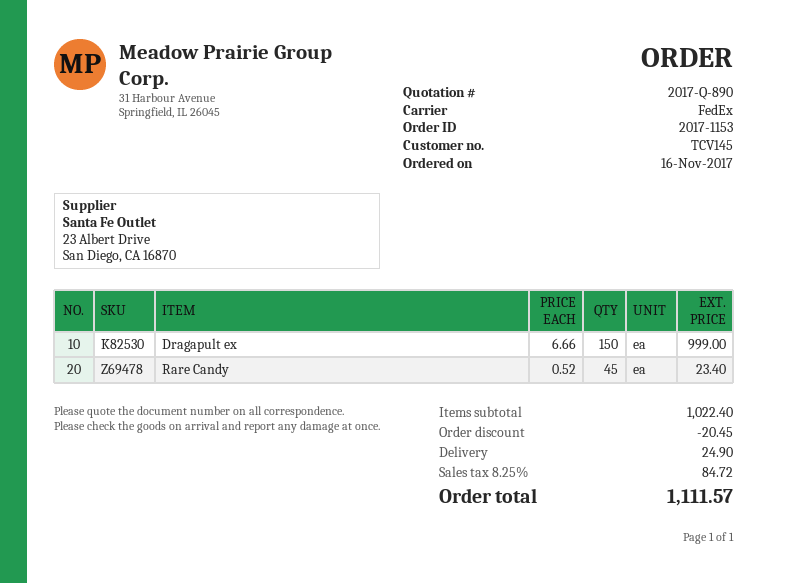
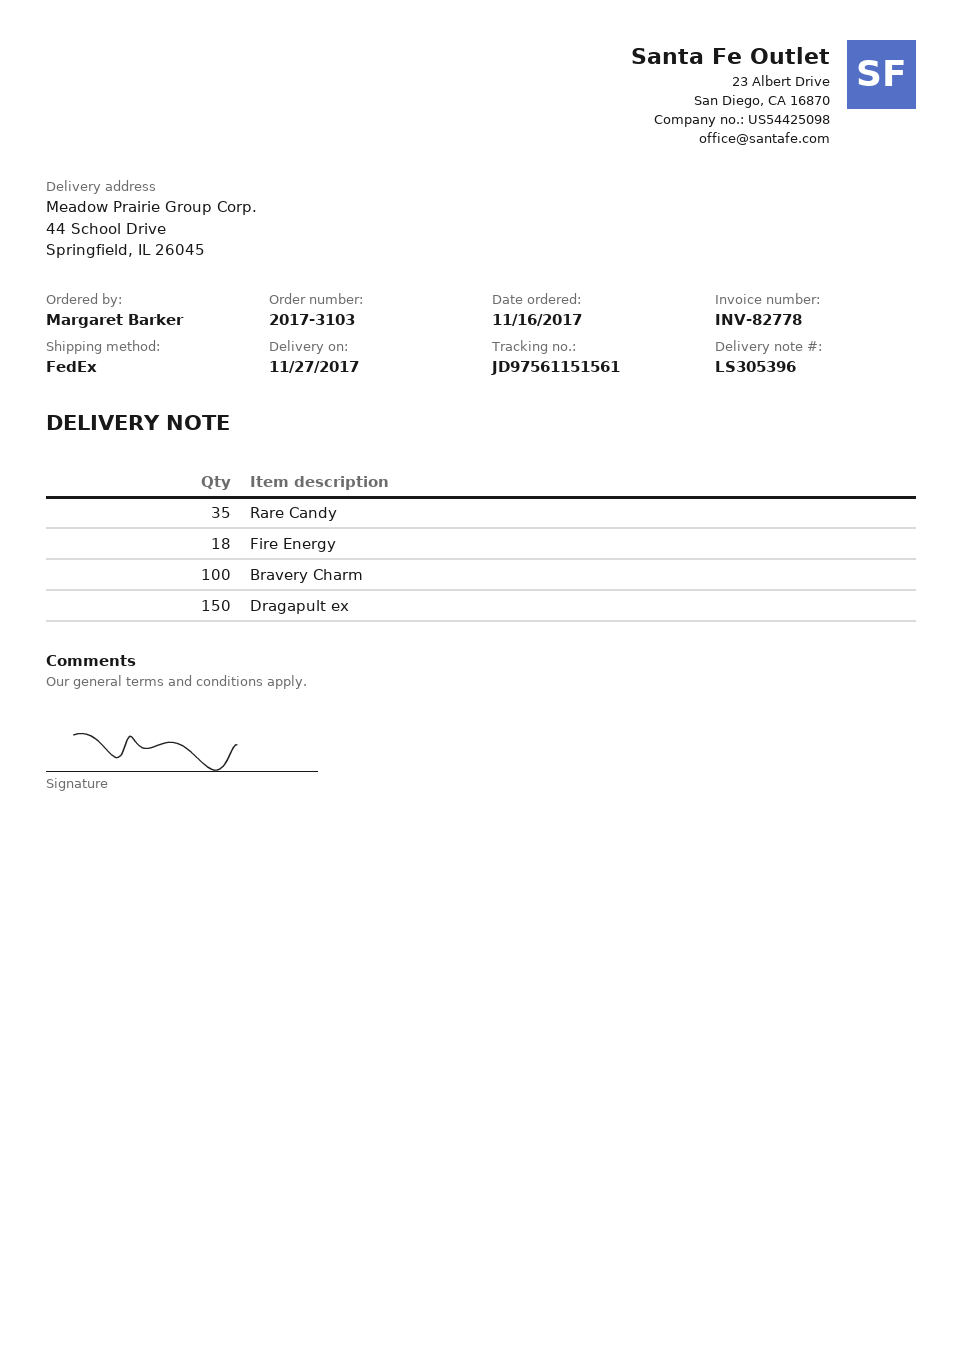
order number: 2017-1153 -> 2017-3103
Rare Candy: 45 -> 35
Fire Energy: none -> 18
Bravery Charm: none -> 100

